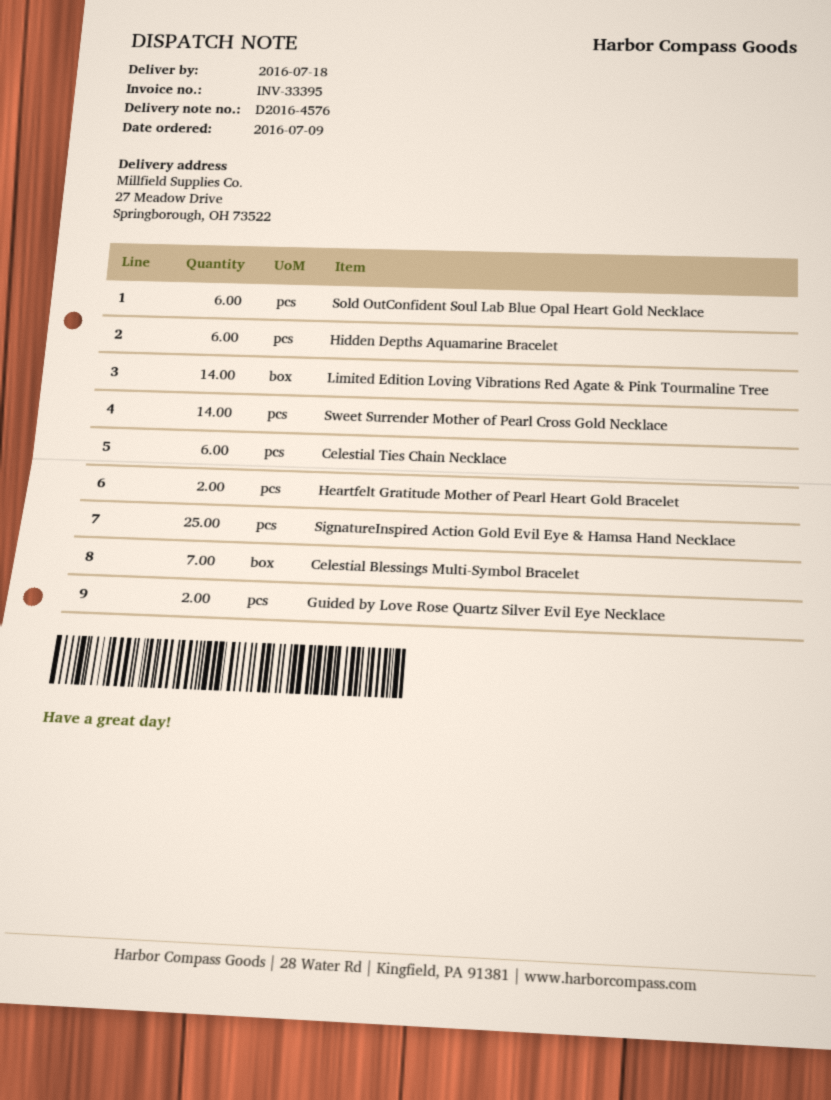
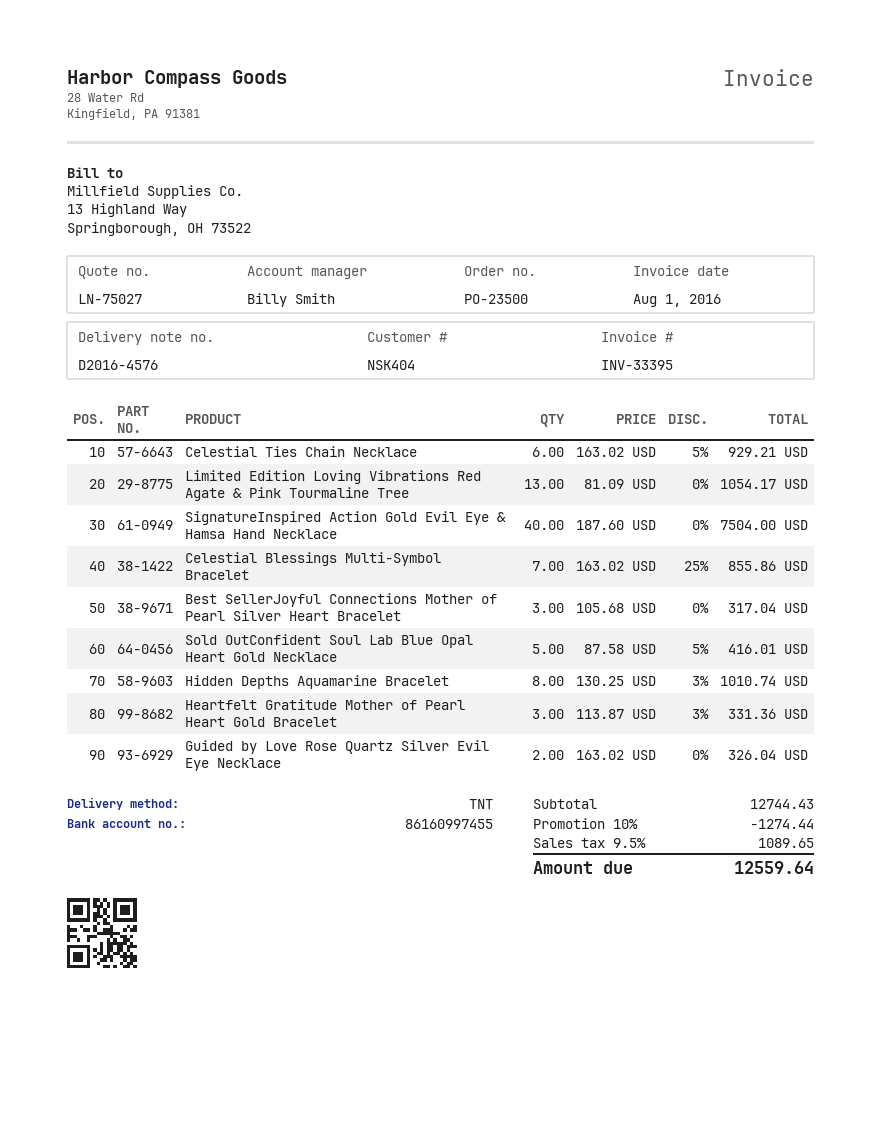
Sold OutConfident Soul Lab Blue Opal Heart Gold Necklace: 6 -> 5
Hidden Depths Aquamarine Bracelet: 6 -> 8
Limited Edition Loving Vibrations Red Agate & Pink Tourmaline Tree: 14 -> 13
Sweet Surrender Mother of Pearl Cross Gold Necklace: 14 -> none
Heartfelt Gratitude Mother of Pearl Heart Gold Bracelet: 2 -> 3
SignatureInspired Action Gold Evil Eye & Hamsa Hand Necklace: 25 -> 40
Best SellerJoyful Connections Mother of Pearl Silver Heart Bracelet: none -> 3

